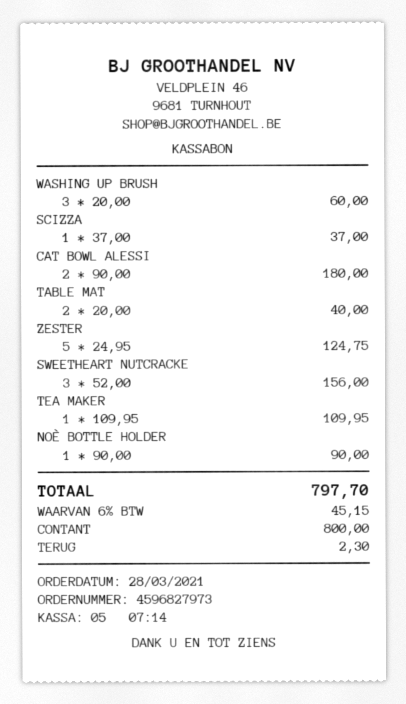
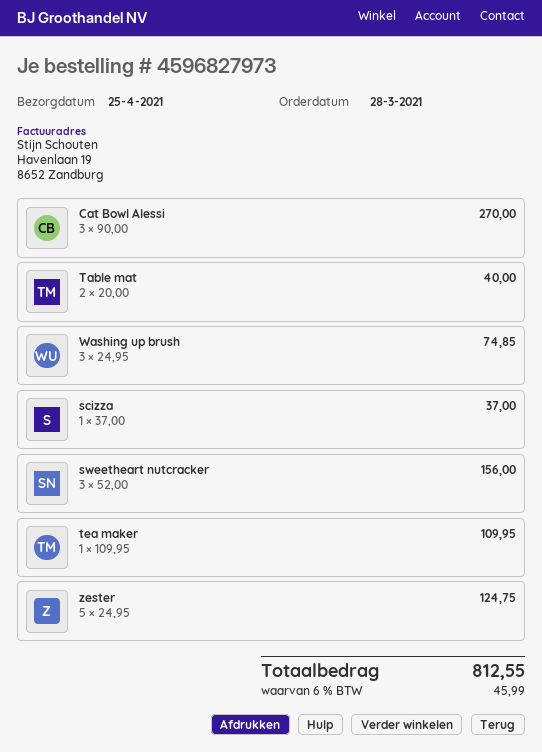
WASHING UP BRUSH: 3 x 20.00 = 60.00 -> 3 x 24.95 = 74.85
CAT BOWL ALESSI: 2 x 90.00 = 180.00 -> 3 x 90.00 = 270.00
NOÈ BOTTLE HOLDER: 1 x 90.00 = 90.00 -> none
tax: 6% = 45.15 -> 6% = 45.99
total: 797.70 -> 812.55

